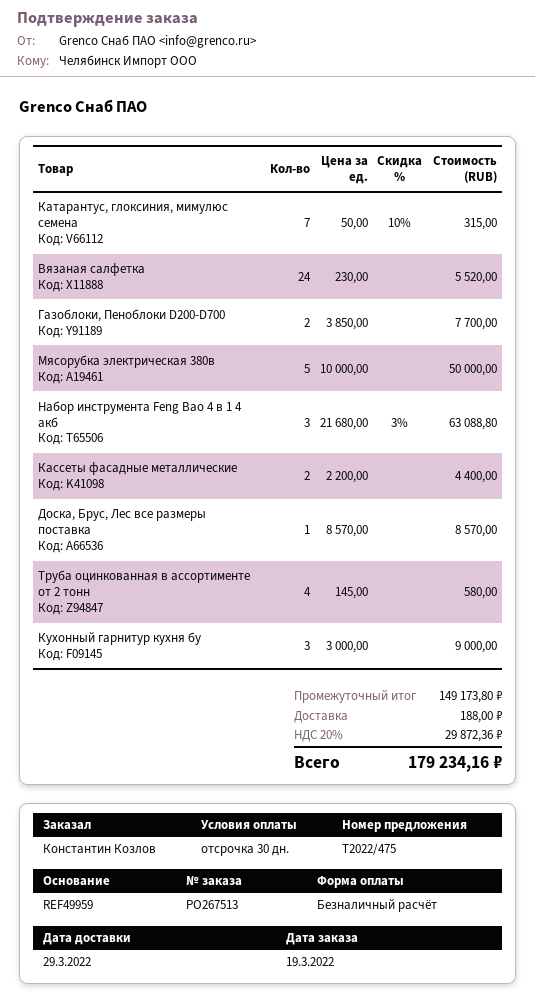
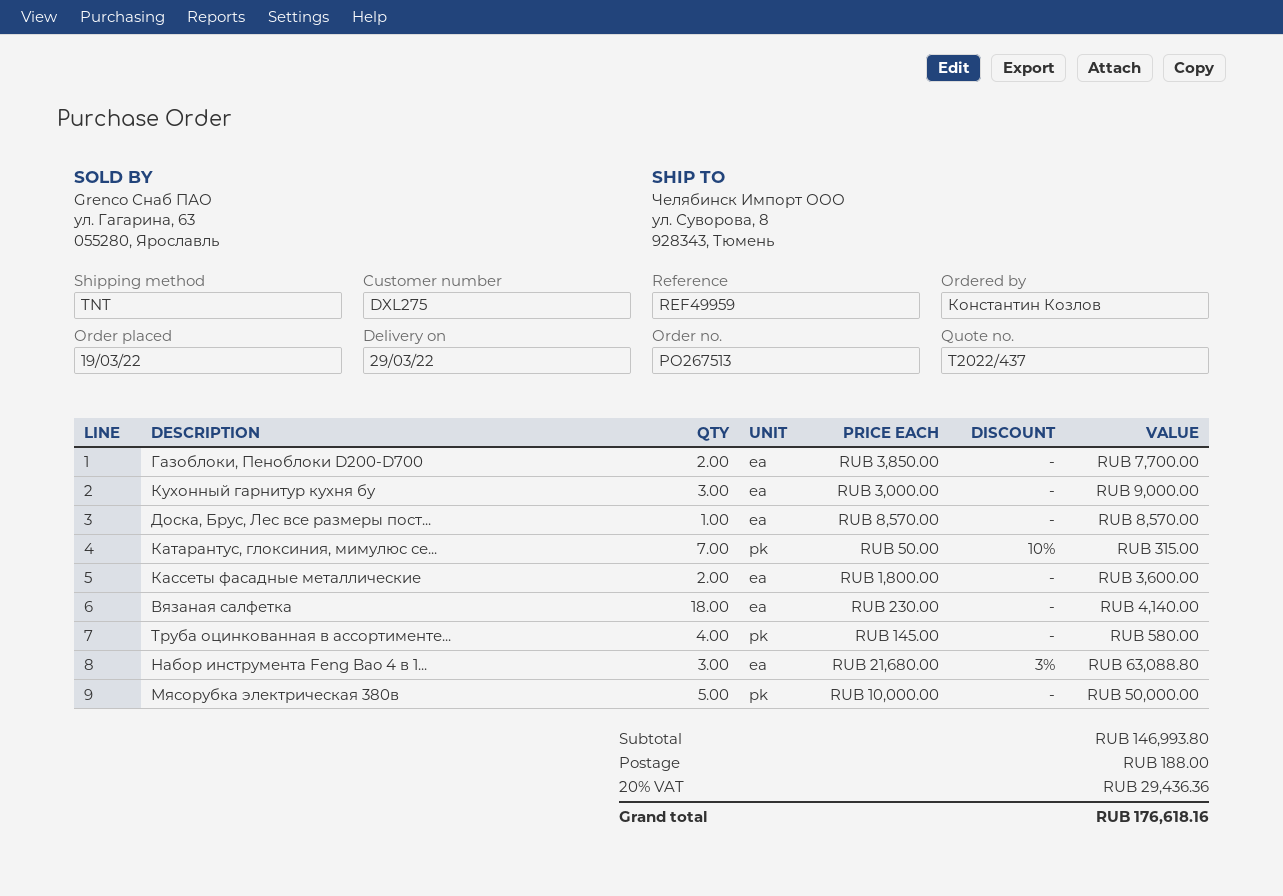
quote number: T2022/475 -> T2022/437
Вязаная салфетка: 24 x 230.00 = 5520.00 -> 18 x 230.00 = 4140.00
Кассеты фасадные металлические: 2 x 2200.00 = 4400.00 -> 2 x 1800.00 = 3600.00
subtotal: 149173.80 -> 146993.80
tax: 20% = 29872.36 -> 20% = 29436.36
total: 179234.16 -> 176618.16

